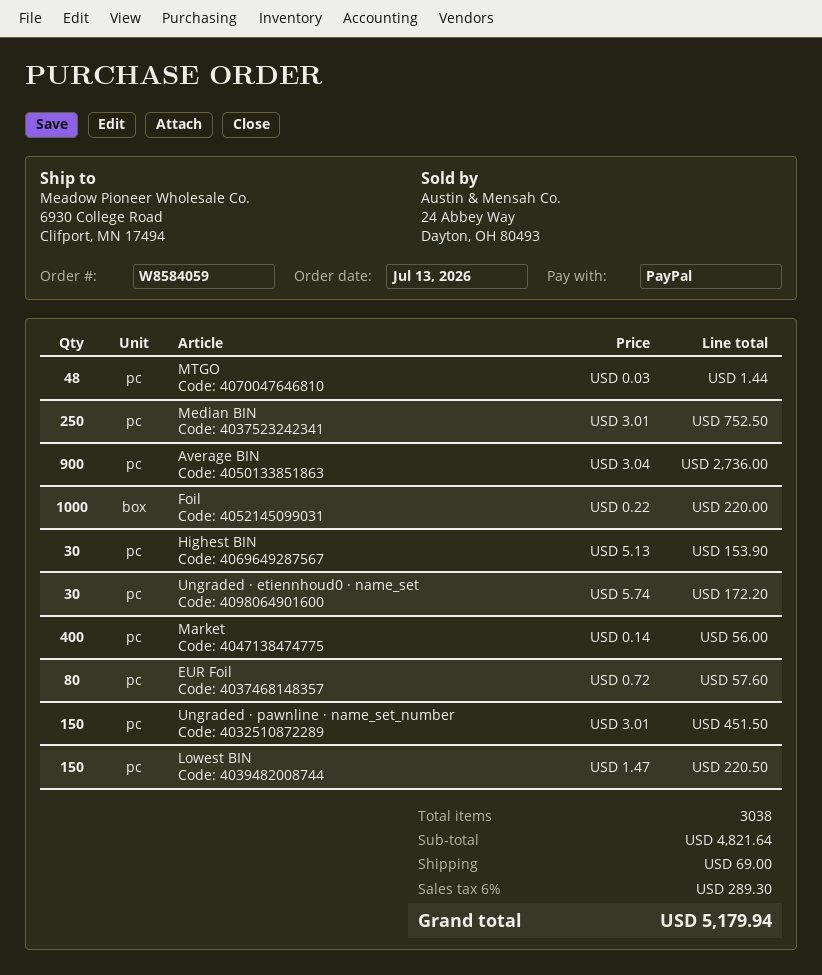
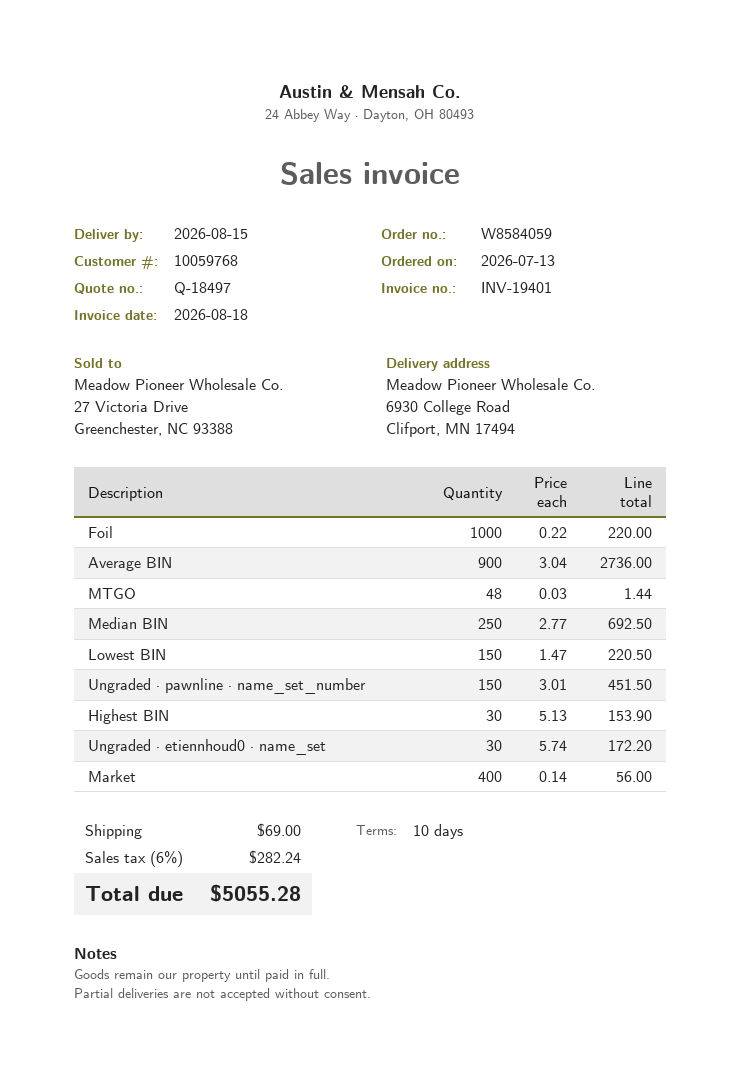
Median BIN: 250 x 3.01 = 752.50 -> 250 x 2.77 = 692.50
EUR Foil: 80 x 0.72 = 57.60 -> none
tax: 6% = 289.30 -> 6% = 282.24
total: 5179.94 -> 5055.28

